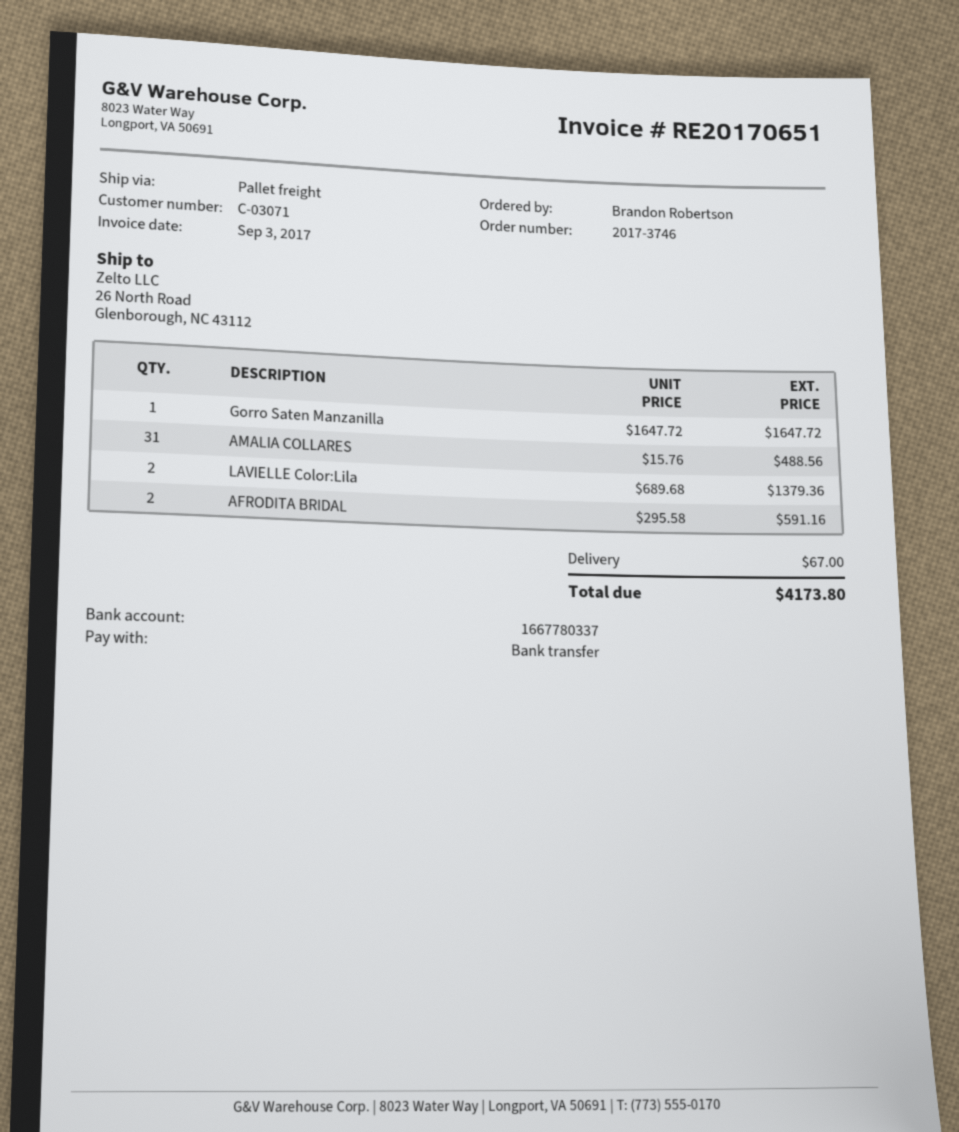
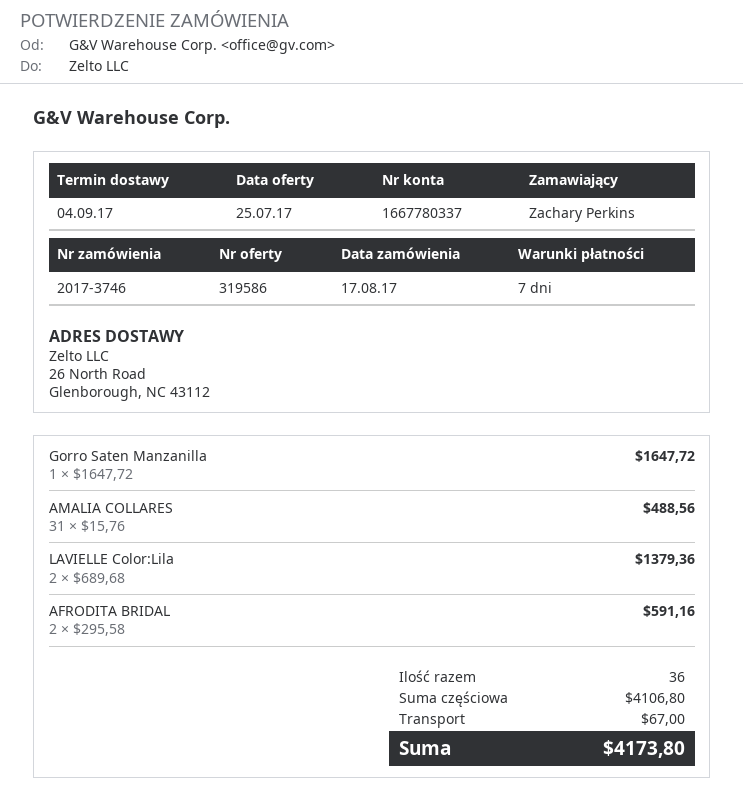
ordered by: Brandon Robertson -> Zachary Perkins

